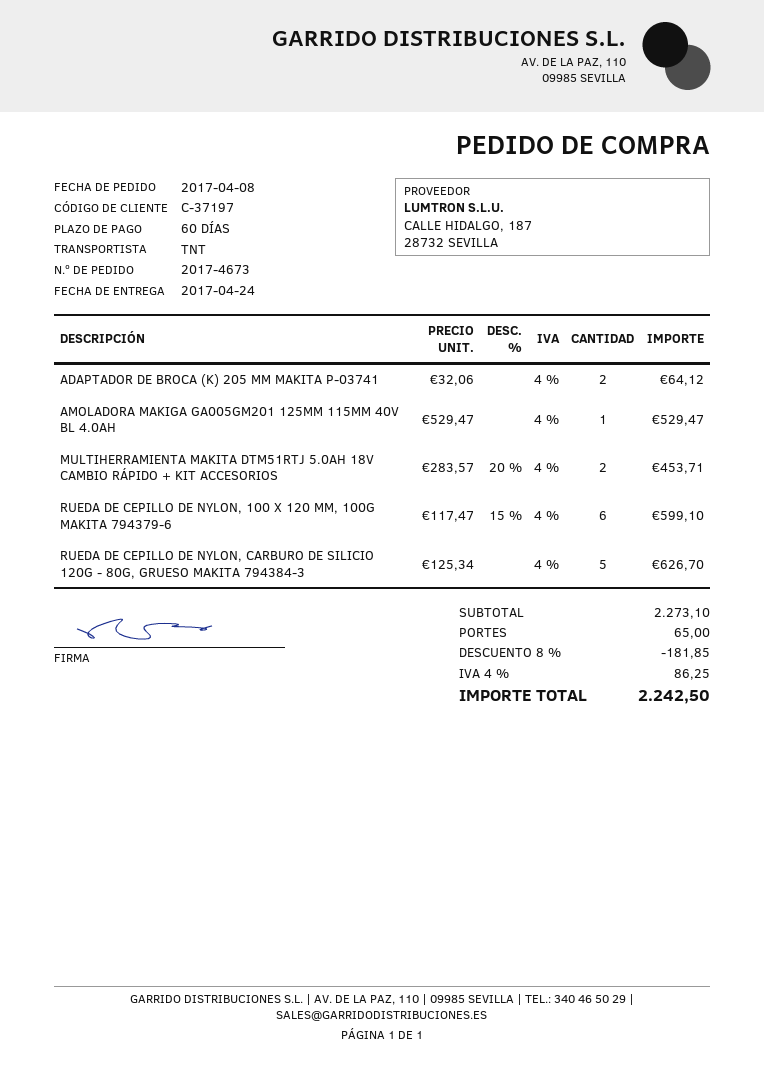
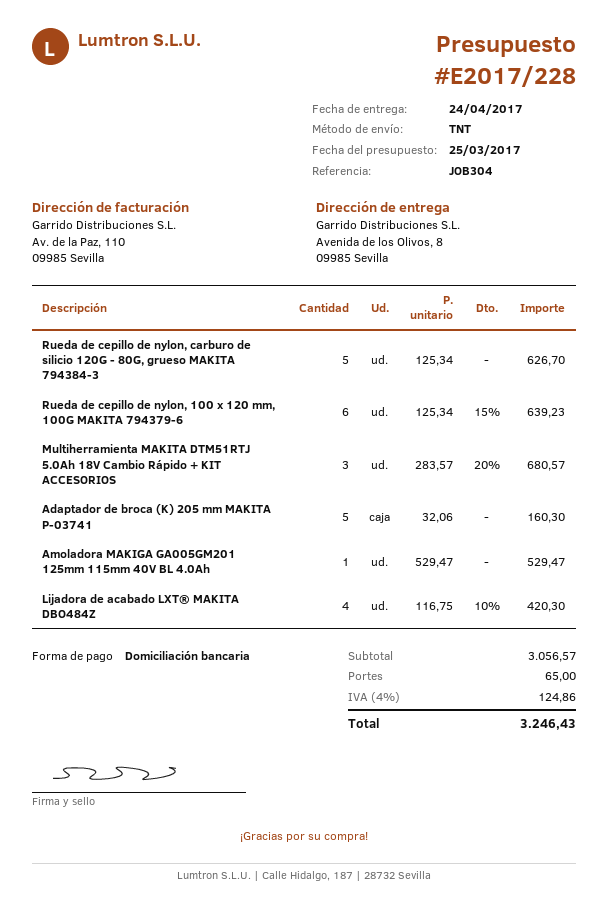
ADAPTADOR DE BROCA (K) 205 MM MAKITA P-03741: 2 x 32.06 = 64.12 -> 5 x 32.06 = 160.30
MULTIHERRAMIENTA MAKITA DTM51RTJ 5.0AH 18V CAMBIO RÁPIDO + KIT ACCESORIOS: 2 x 283.57 - 20% = 453.71 -> 3 x 283.57 - 20% = 680.57
RUEDA DE CEPILLO DE NYLON, 100 X 120 MM, 100G MAKITA 794379-6: 6 x 117.47 - 15% = 599.10 -> 6 x 125.34 - 15% = 639.23
Lijadora de acabado LXT® MAKITA DBO484Z: none -> 4 x 116.75 - 10% = 420.30
subtotal: 2273.10 -> 3056.57
discount: 8% = 181.85 -> none
tax: 4% = 86.25 -> 4% = 124.86
total: 2242.50 -> 3246.43

